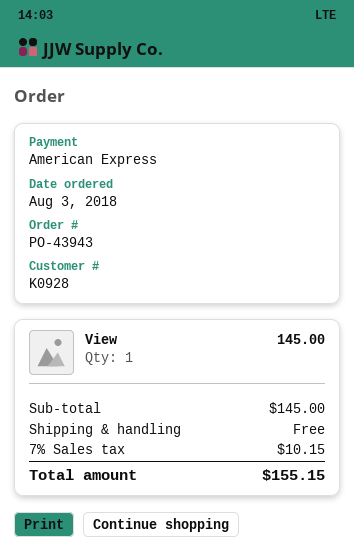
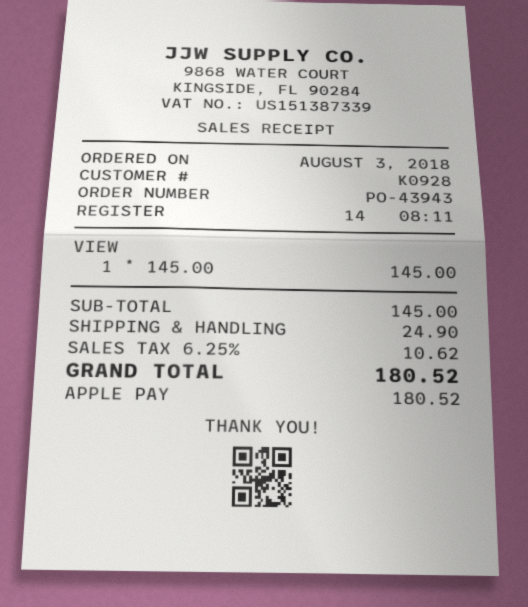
payment method: American Express -> Apple Pay
shipping: 0.00 -> 24.90
tax: 7% = 10.15 -> 6.25% = 10.62
total: 155.15 -> 180.52

